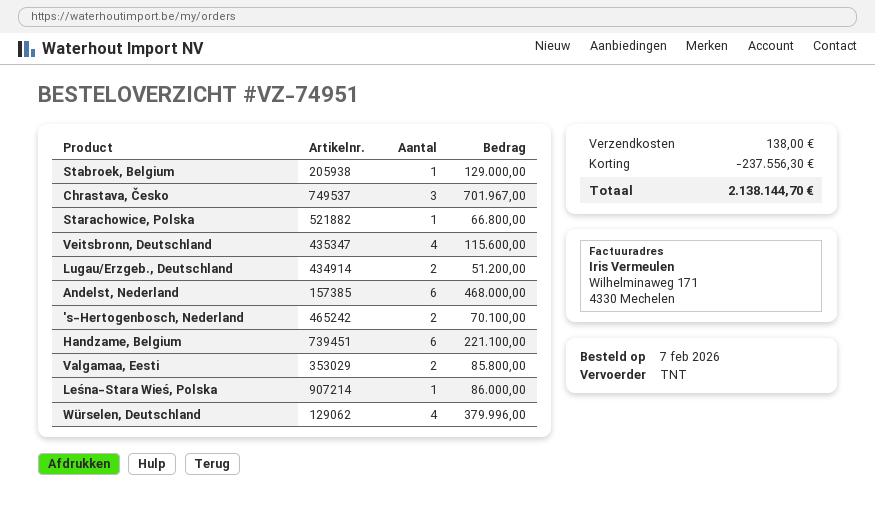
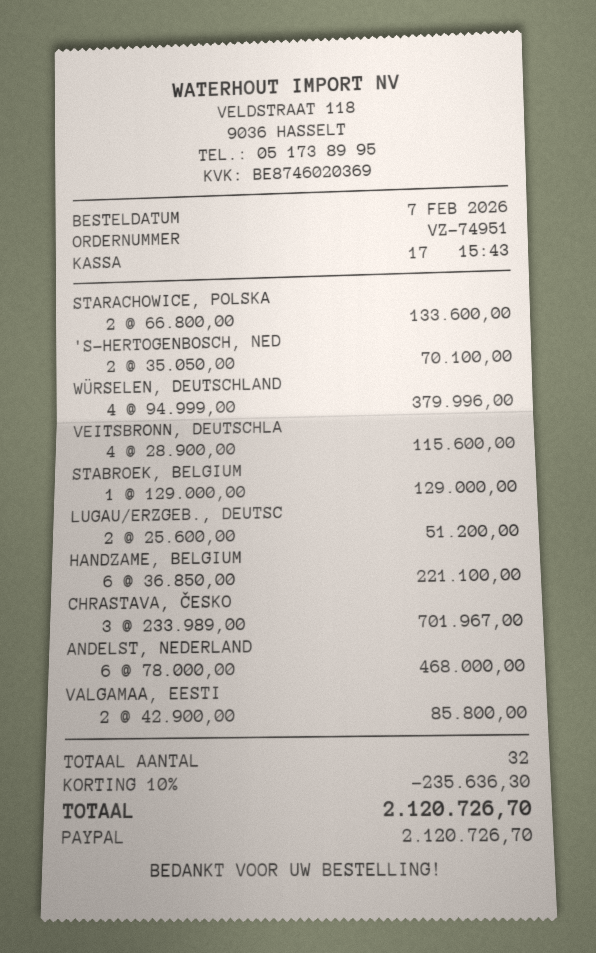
Starachowice, Polska: 1 for 66800.00 -> 2 for 133600.00
Leśna-Stara Wieś, Polska: 1 for 86000.00 -> none
discount: 237556.30 -> 235636.30
shipping: 138.00 -> none
total: 2138144.70 -> 2120726.70

